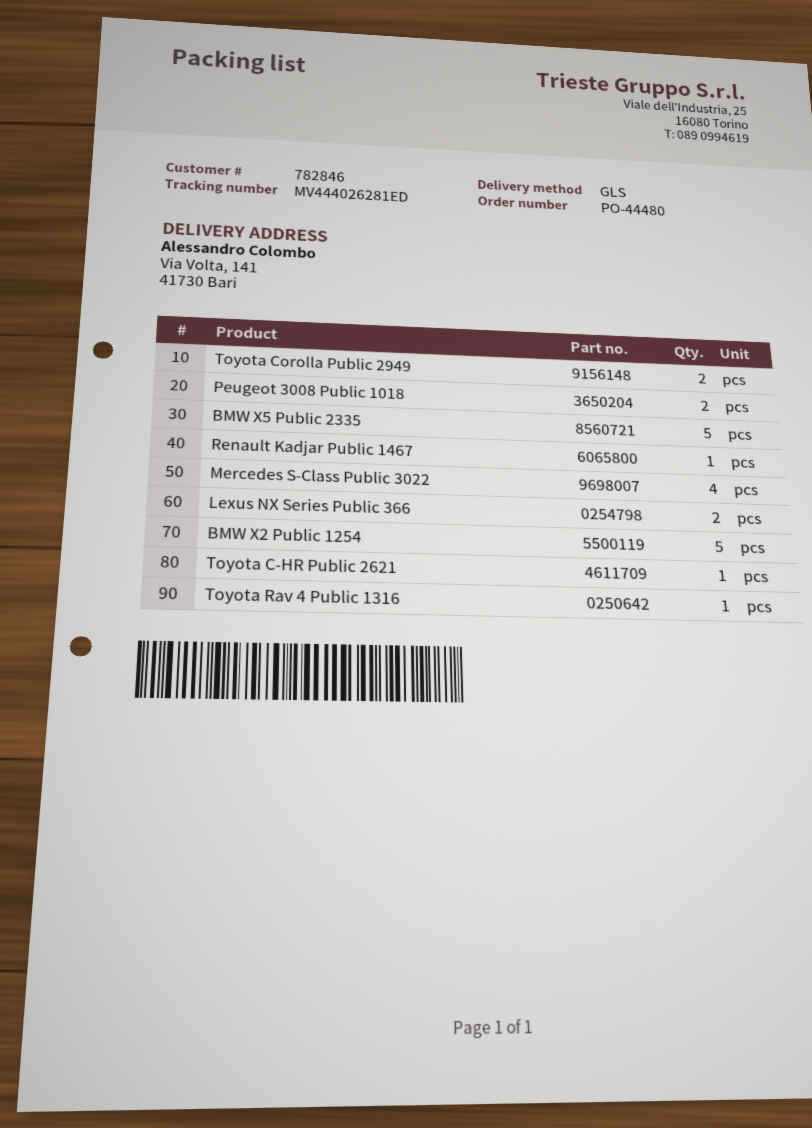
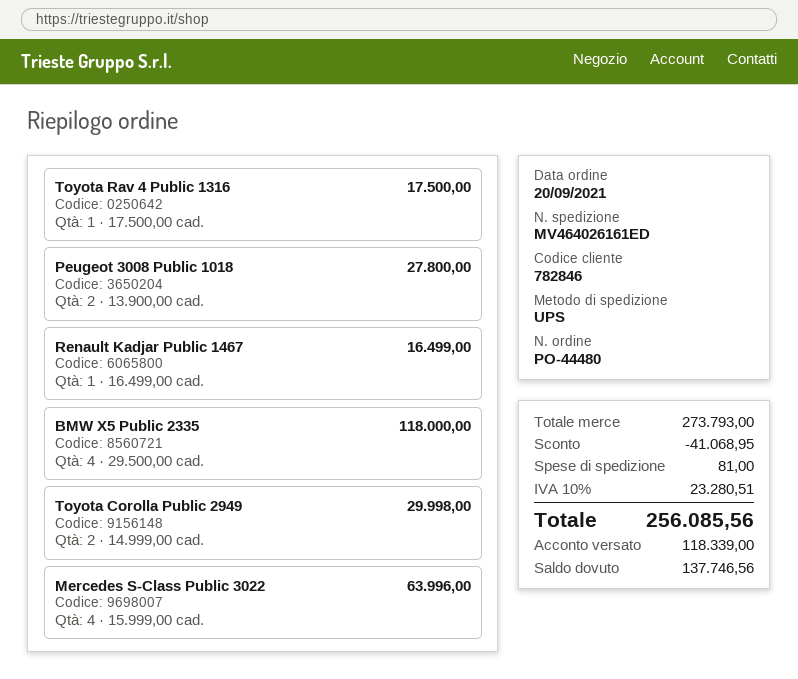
shipping method: GLS -> UPS
tracking number: MV444026281ED -> MV464026161ED
BMW X5 Public 2335: 5 -> 4
Lexus NX Series Public 366: 2 -> none
BMW X2 Public 1254: 5 -> none
Toyota C-HR Public 2621: 1 -> none

